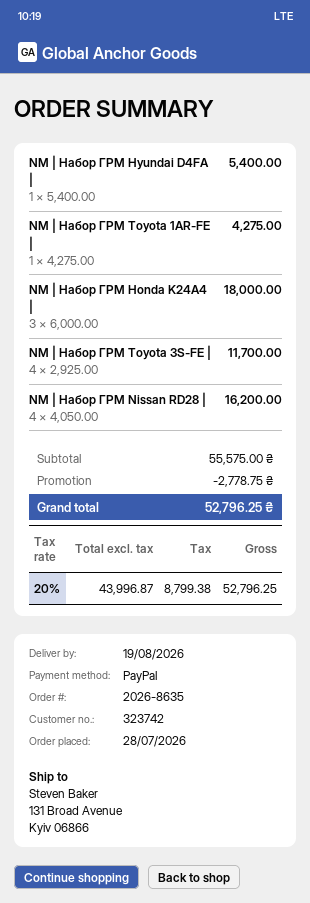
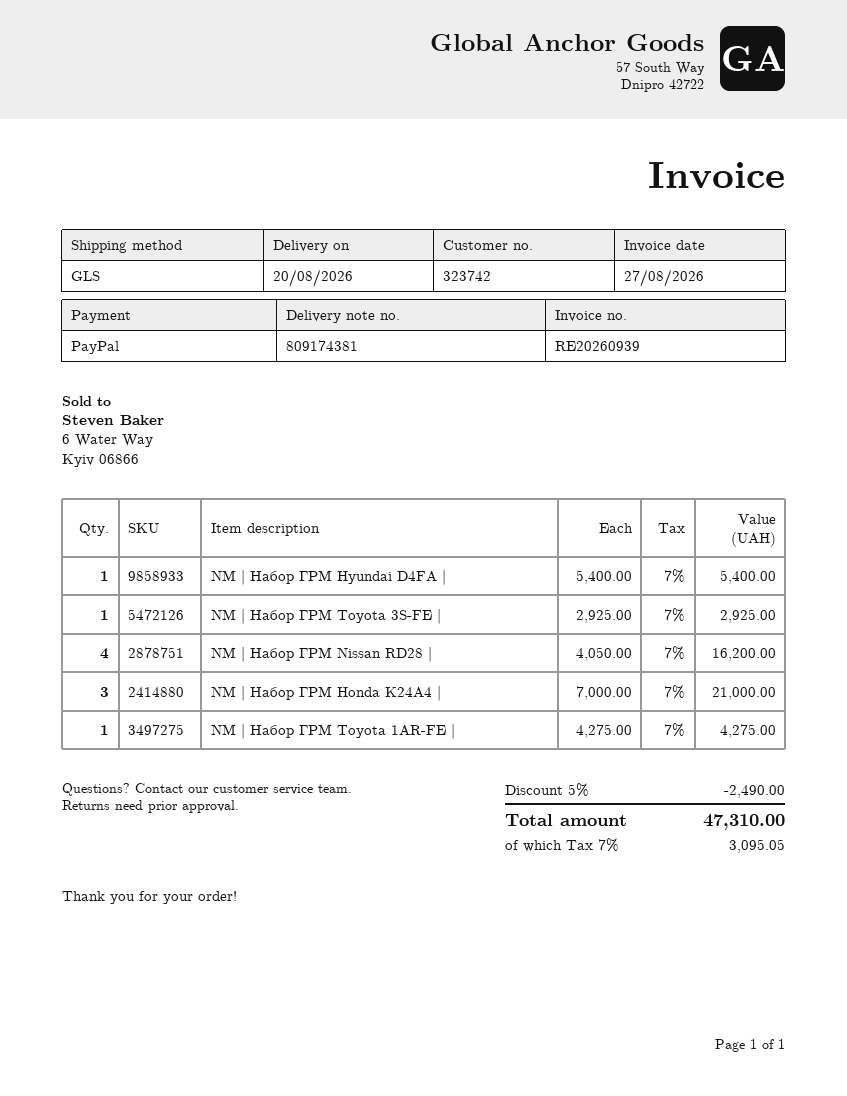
delivery date: 2026-08-19 -> 2026-08-20
NM | Набор ГРМ Honda K24A4 |: 3 x 6000.00 = 18000.00 -> 3 x 7000.00 = 21000.00
NM | Набор ГРМ Toyota 3S-FE |: 4 x 2925.00 = 11700.00 -> 1 x 2925.00 = 2925.00
discount: 2778.75 -> 2490.00
tax: 20% = 8799.38 -> 7% = 3095.05
total: 52796.25 -> 47310.00

